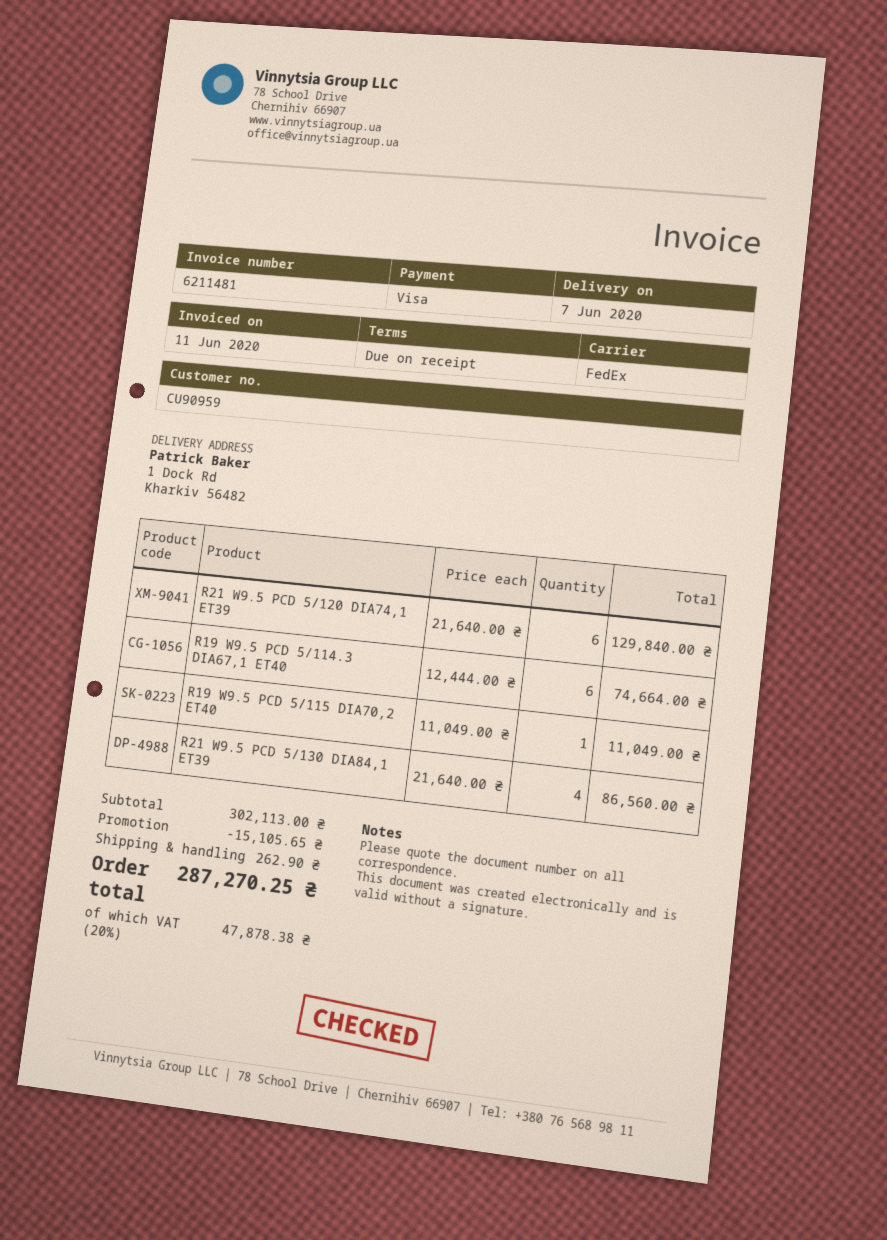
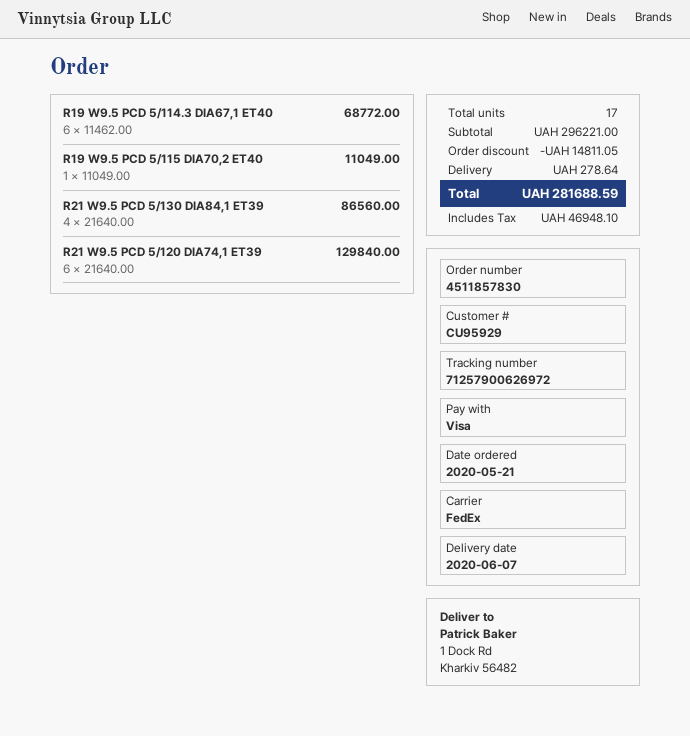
customer number: CU90959 -> CU95929
R19 W9.5 PCD 5/114.3 DIA67,1 ET40: 6 x 12444.00 = 74664.00 -> 6 x 11462.00 = 68772.00
subtotal: 302113.00 -> 296221.00
discount: 15105.65 -> 14811.05
shipping: 262.90 -> 278.64
tax: 47878.38 -> 46948.10
total: 287270.25 -> 281688.59

